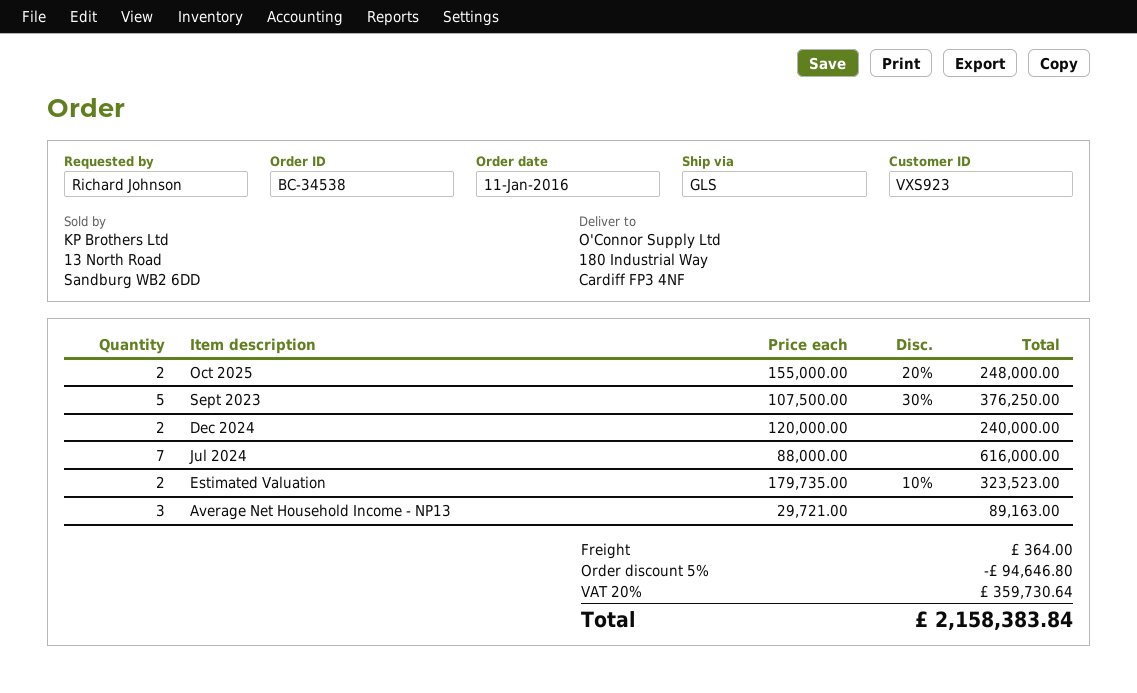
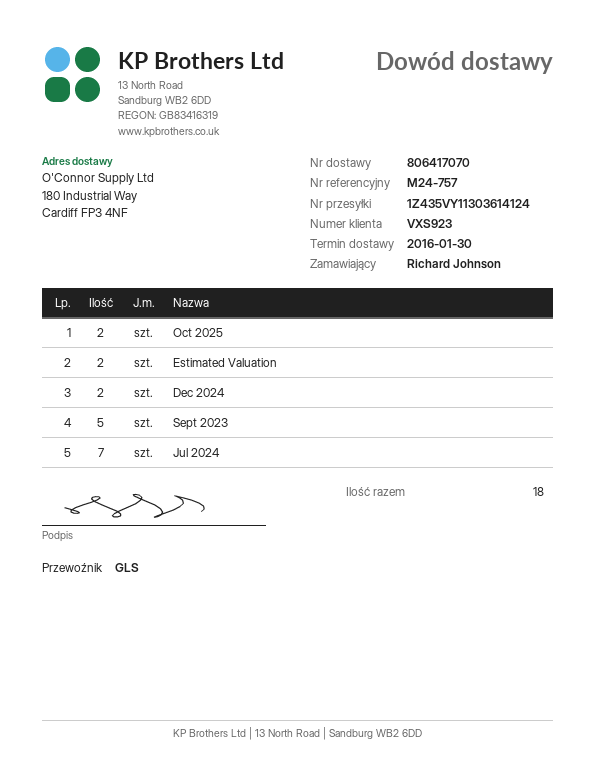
Average Net Household Income - NP13: 3 -> none

